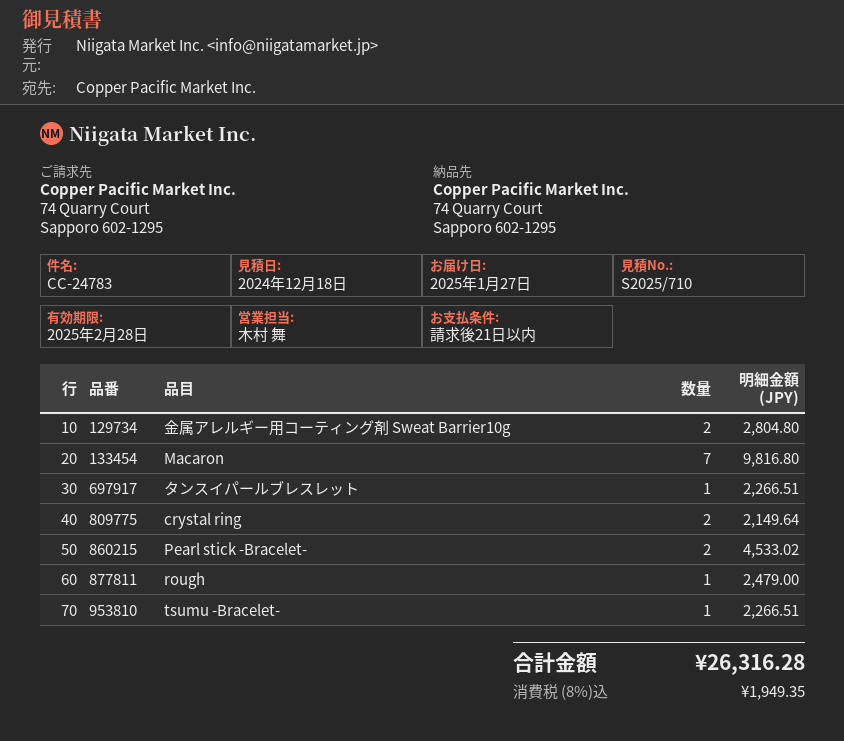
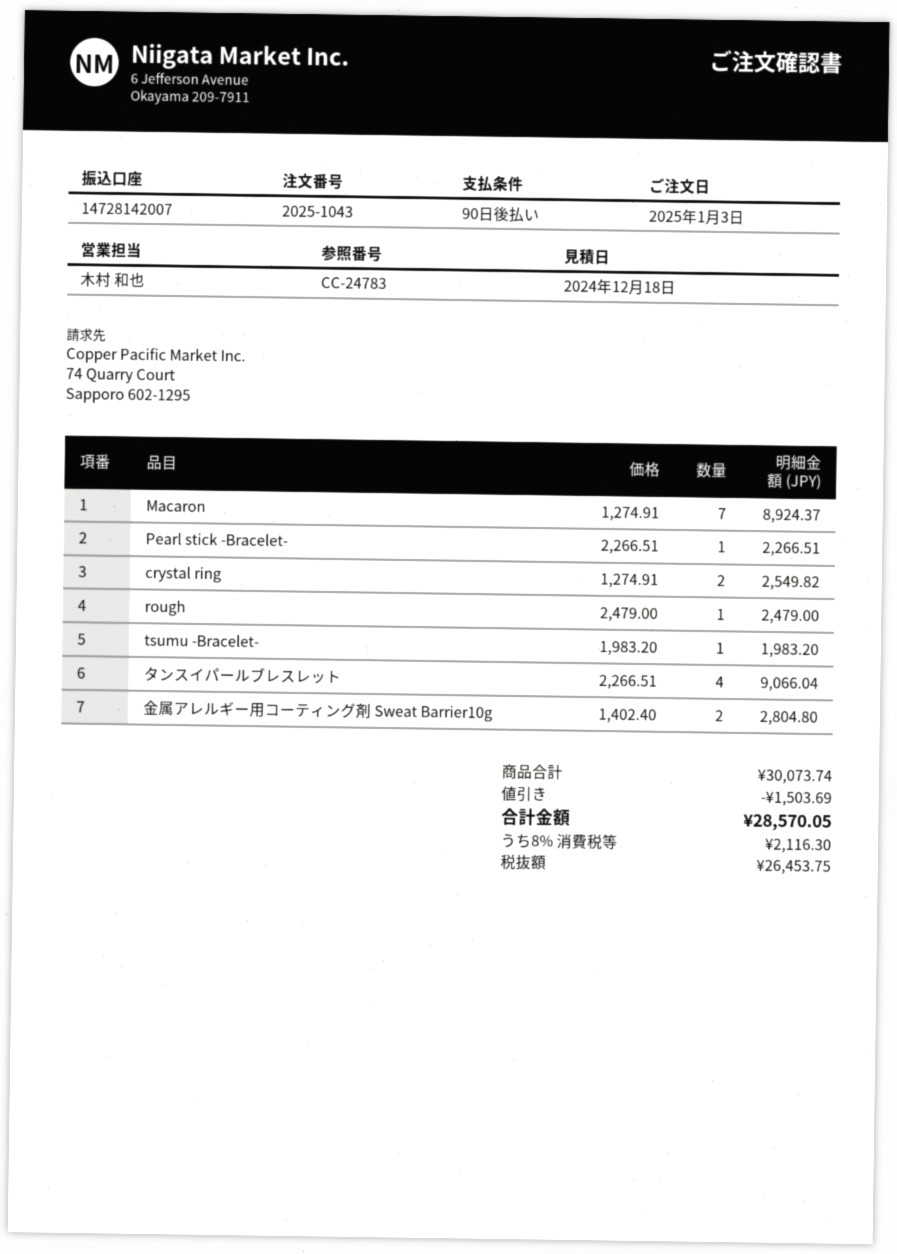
payment terms: 21 days -> 90 days
sales rep: 木村 舞 -> 木村 和也
Macaron: 7 for 9816.80 -> 7 for 8924.37
タンスイパールブレスレット: 1 for 2266.51 -> 4 for 9066.04
crystal ring: 2 for 2149.64 -> 2 for 2549.82
Pearl stick -Bracelet-: 2 for 4533.02 -> 1 for 2266.51
tsumu -Bracelet-: 1 for 2266.51 -> 1 for 1983.20
discount: none -> 1503.69
tax: 8% = 1949.35 -> 8% = 2116.30
total: 26316.28 -> 28570.05

